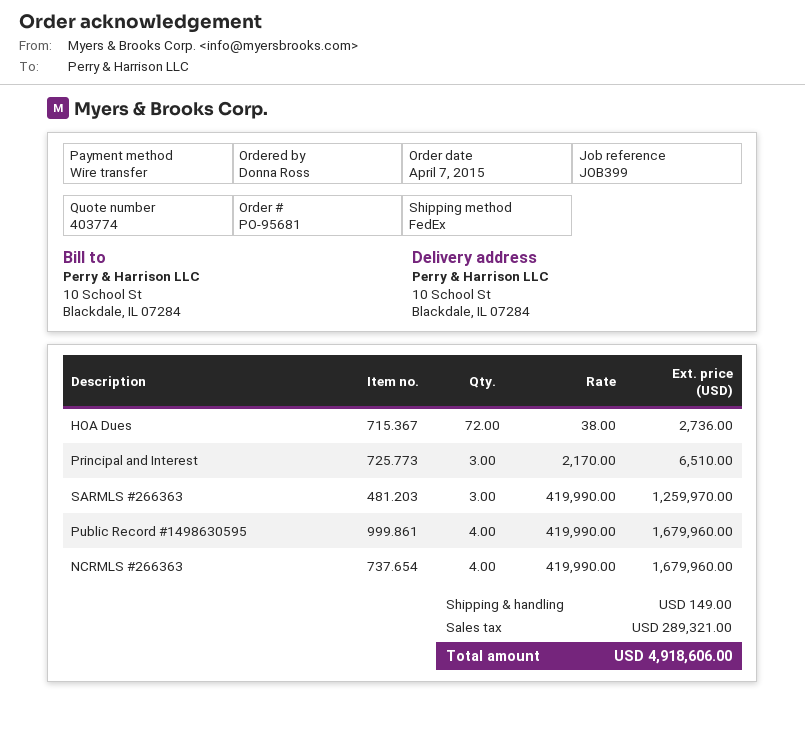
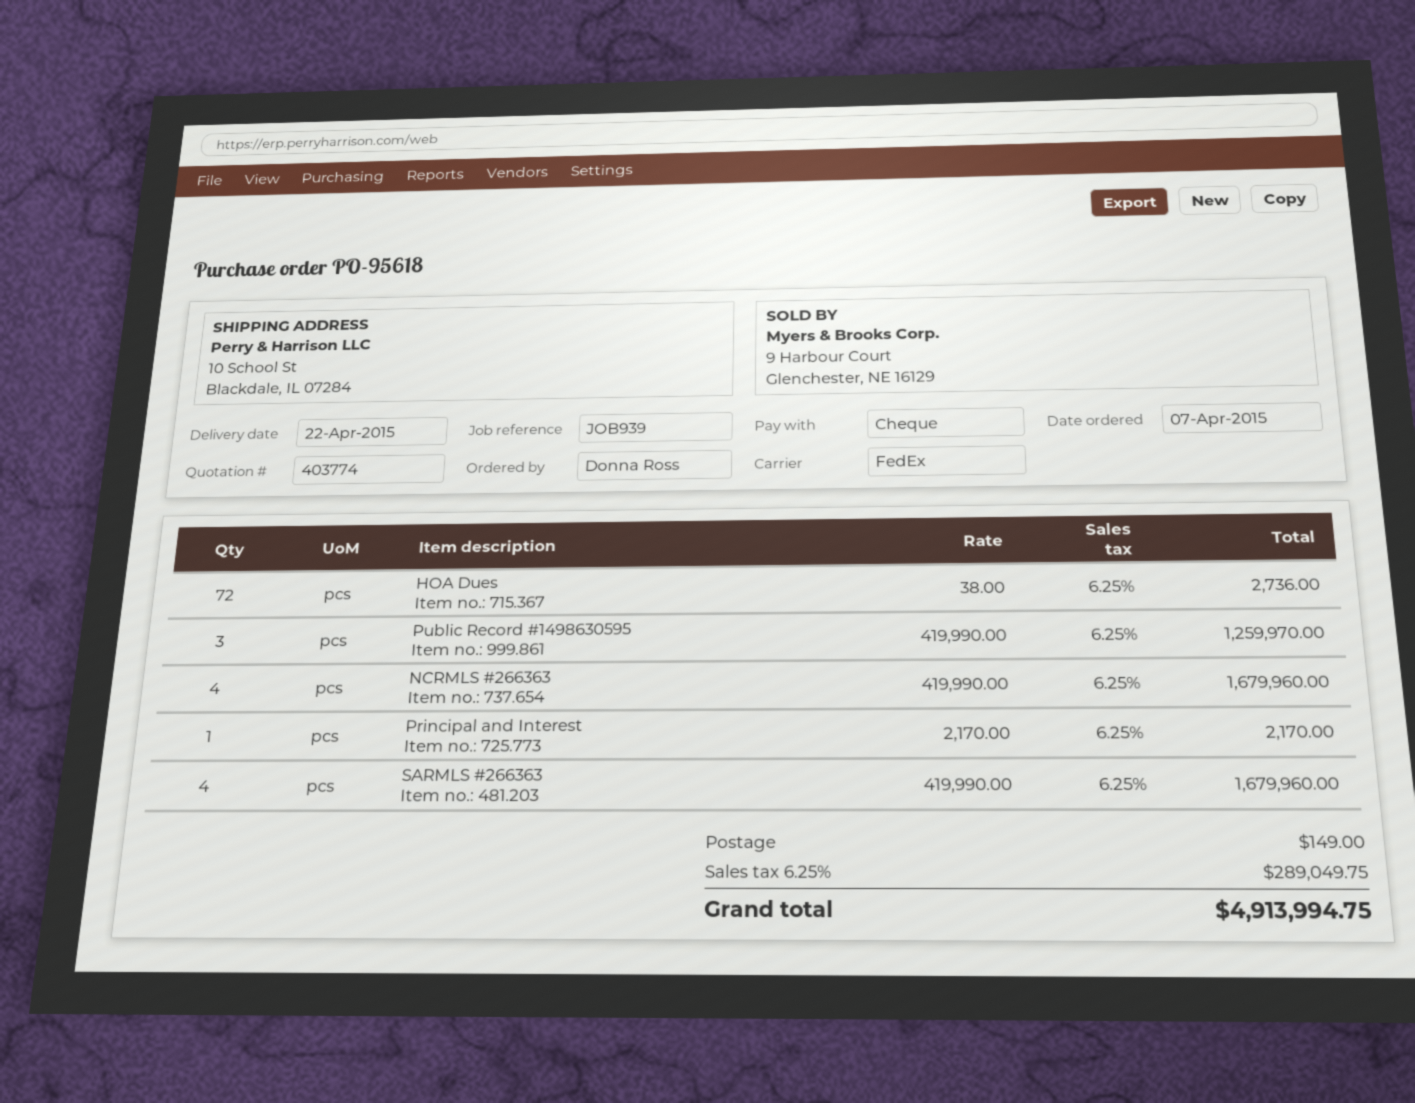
order number: PO-95681 -> PO-95618
reference: JOB399 -> JOB939
payment method: bank transfer -> cheque
Principal and Interest: 3 x 2170.00 = 6510.00 -> 1 x 2170.00 = 2170.00
SARMLS #266363: 3 x 419990.00 = 1259970.00 -> 4 x 419990.00 = 1679960.00
Public Record #1498630595: 4 x 419990.00 = 1679960.00 -> 3 x 419990.00 = 1259970.00
tax: 289321.00 -> 289049.75
total: 4918606.00 -> 4913994.75

